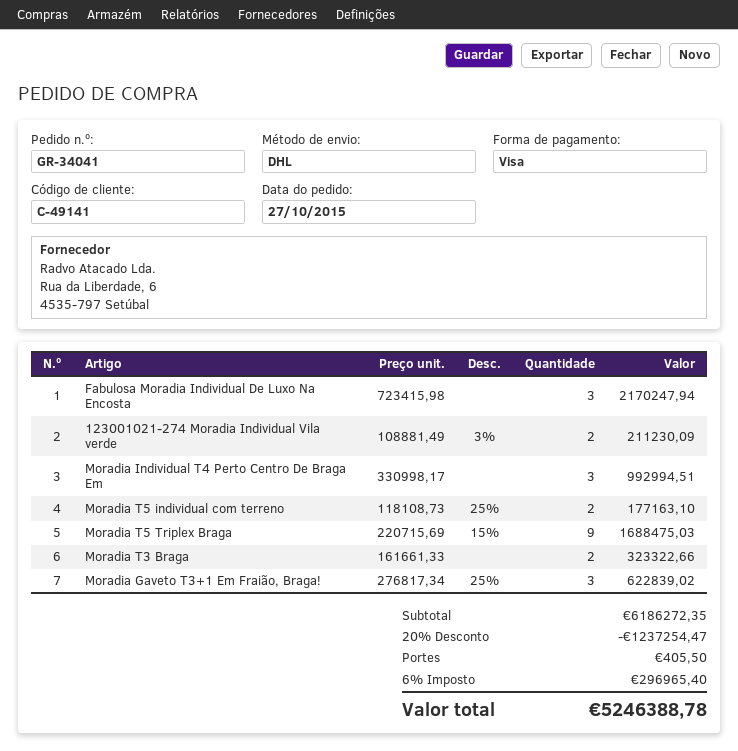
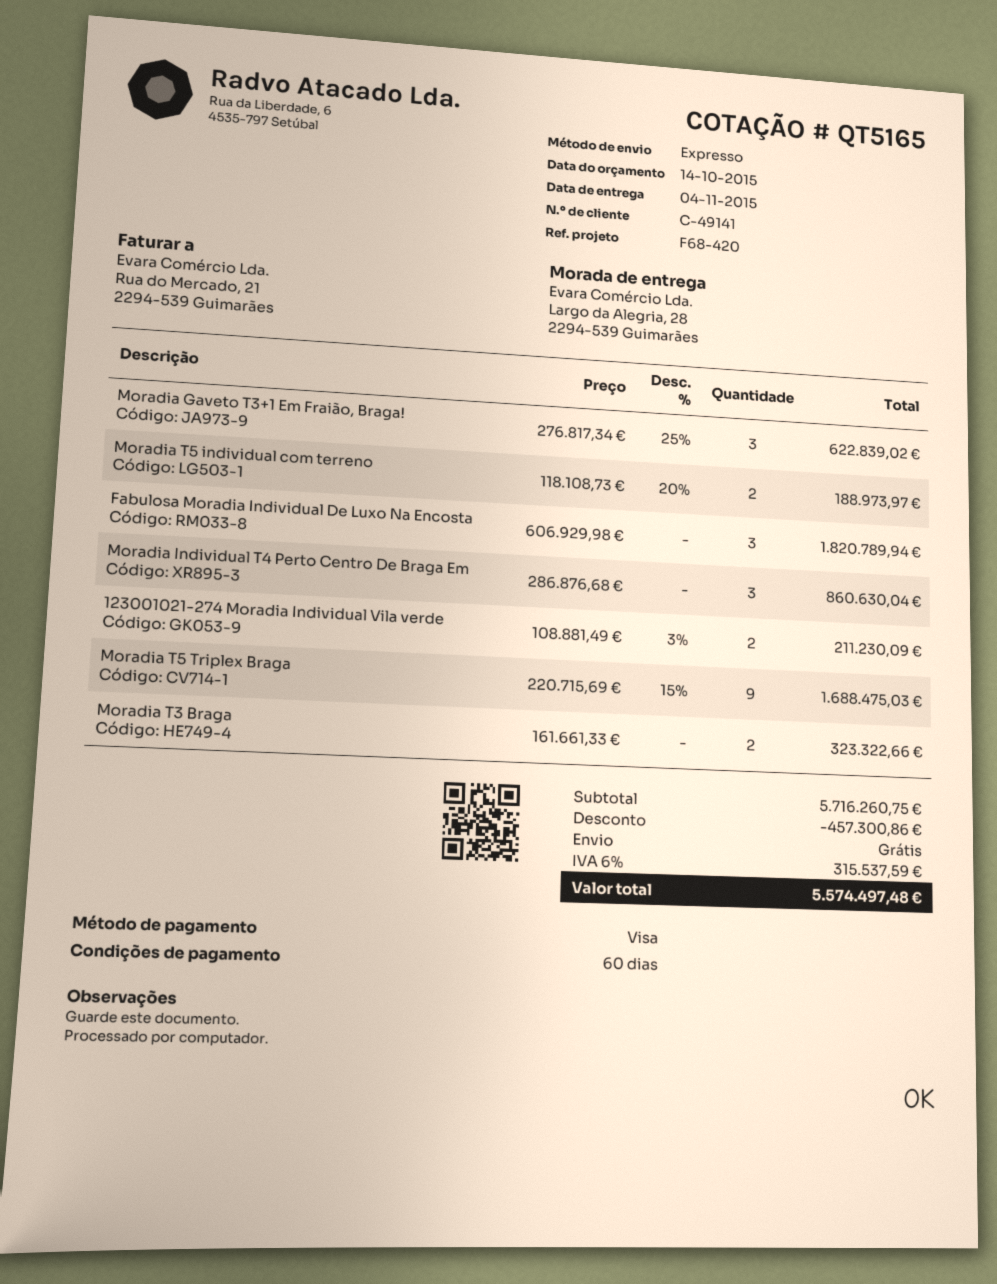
shipping method: DHL -> express
Fabulosa Moradia Individual De Luxo Na Encosta: 3 x 723415.98 = 2170247.94 -> 3 x 606929.98 = 1820789.94
Moradia Individual T4 Perto Centro De Braga Em: 3 x 330998.17 = 992994.51 -> 3 x 286876.68 = 860630.04
Moradia T5 individual com terreno: 2 x 118108.73 - 25% = 177163.10 -> 2 x 118108.73 - 20% = 188973.97
subtotal: 6186272.35 -> 5716260.75
discount: 1237254.47 -> 457300.86
shipping: 405.50 -> 0.00
tax: 6% = 296965.40 -> 6% = 315537.59
total: 5246388.78 -> 5574497.48

